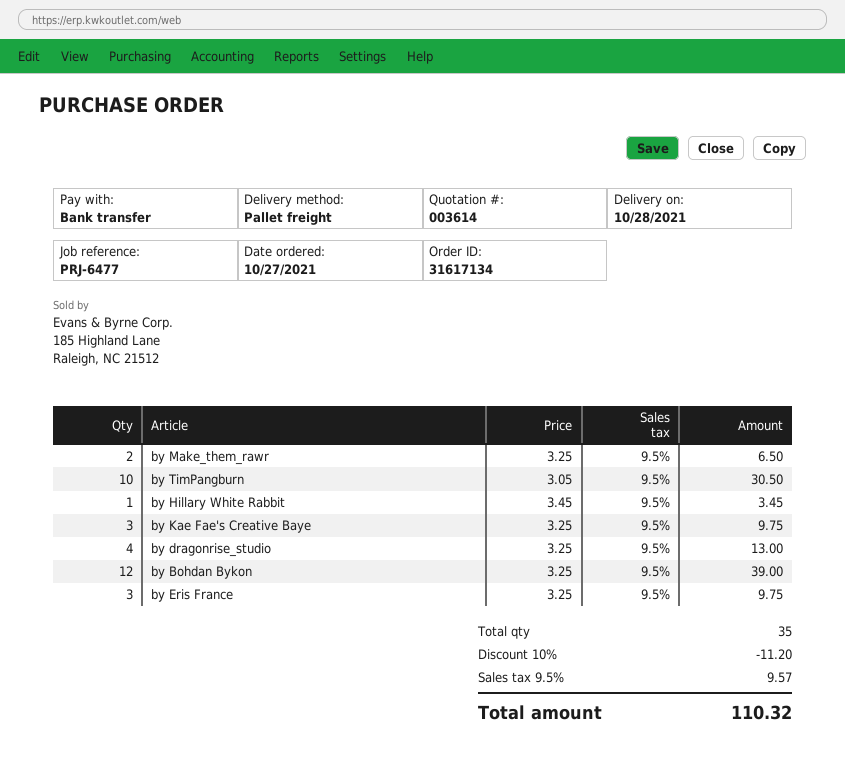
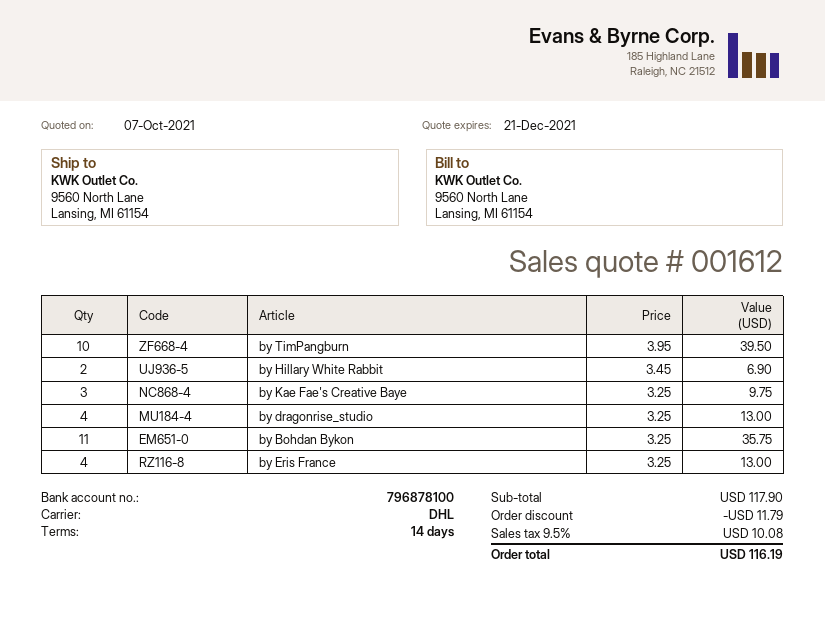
quote number: 003614 -> 001612
shipping method: pallet freight -> DHL
by Make_them_rawr: 2 x 3.25 = 6.50 -> none
by TimPangburn: 10 x 3.05 = 30.50 -> 10 x 3.95 = 39.50
by Hillary White Rabbit: 1 x 3.45 = 3.45 -> 2 x 3.45 = 6.90
by Bohdan Bykon: 12 x 3.25 = 39.00 -> 11 x 3.25 = 35.75
by Eris France: 3 x 3.25 = 9.75 -> 4 x 3.25 = 13.00
discount: 11.20 -> 11.79
tax: 9.5% = 9.57 -> 9.5% = 10.08
total: 110.32 -> 116.19

